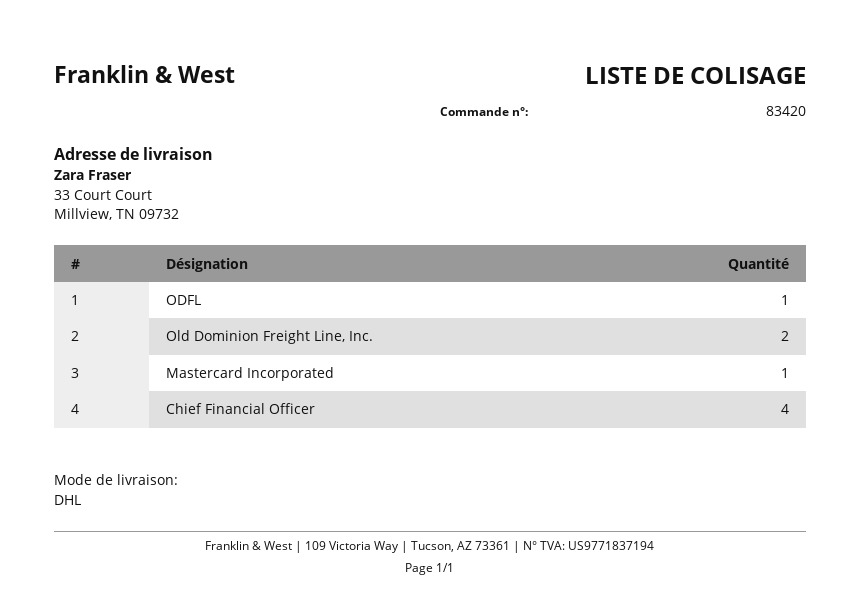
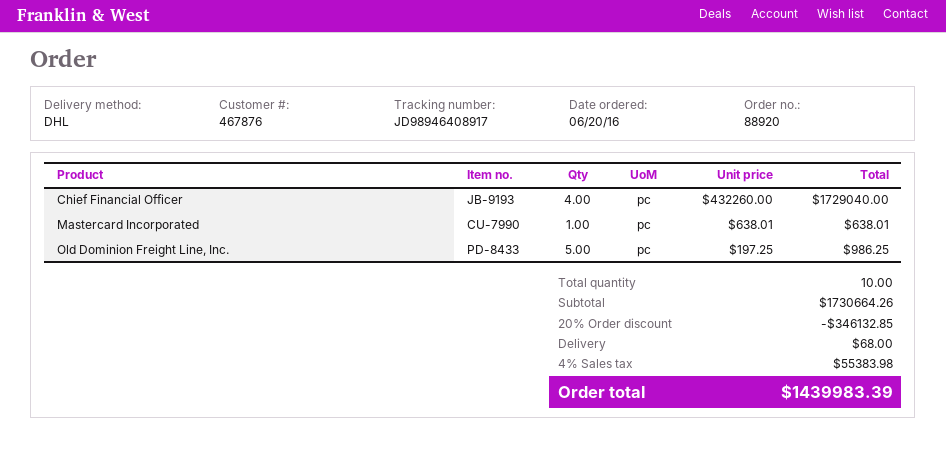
order number: 83420 -> 88920
ODFL: 1 -> none
Old Dominion Freight Line, Inc.: 2 -> 5

